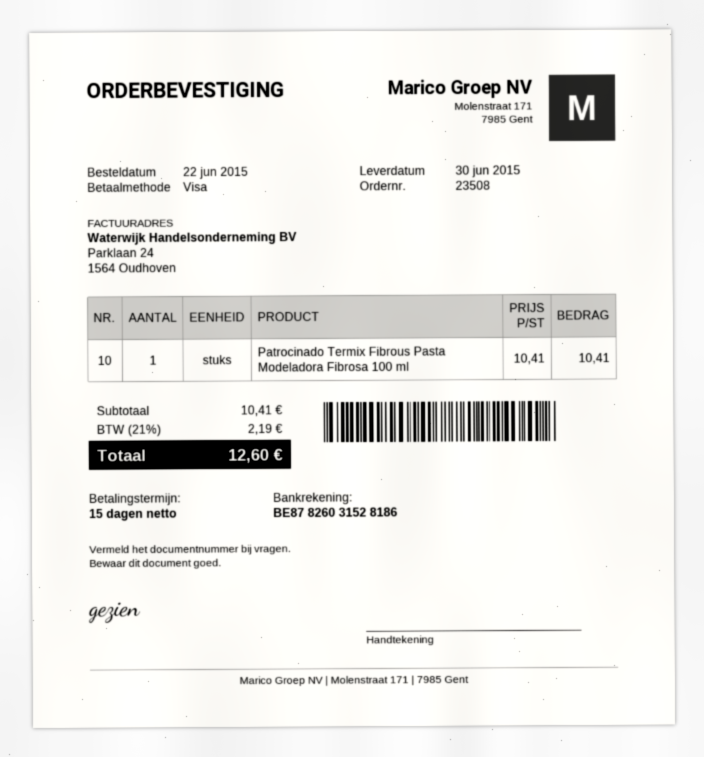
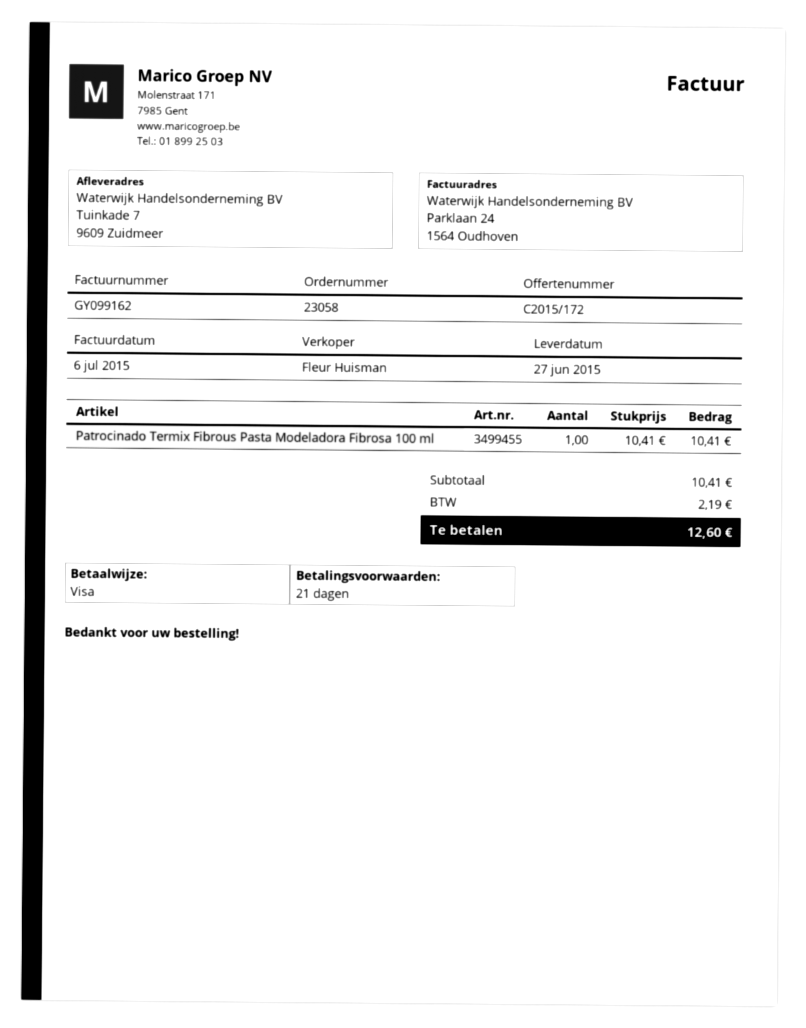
order number: 23508 -> 23058
delivery date: 2015-06-30 -> 2015-06-27
payment terms: 15 days -> 21 days

